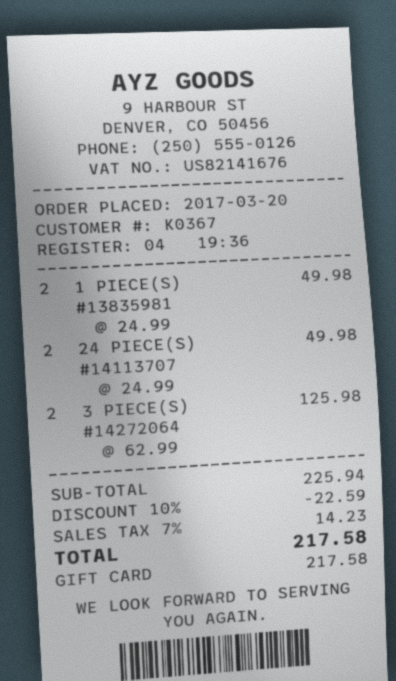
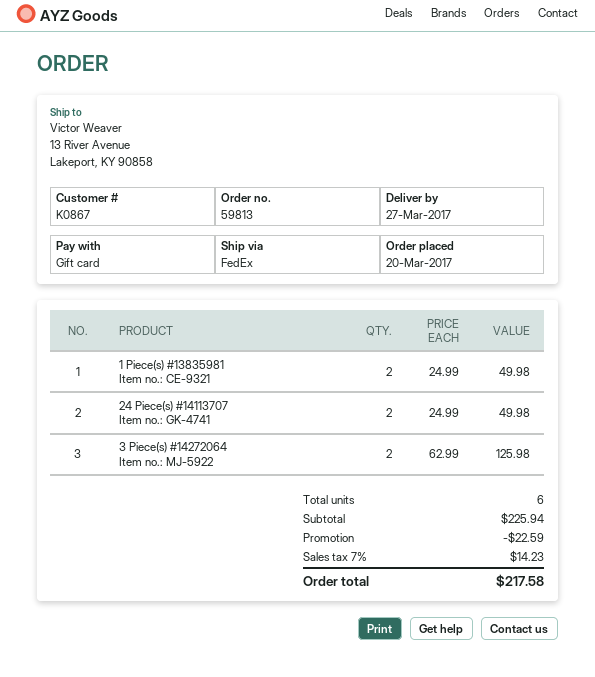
customer number: K0367 -> K0867

